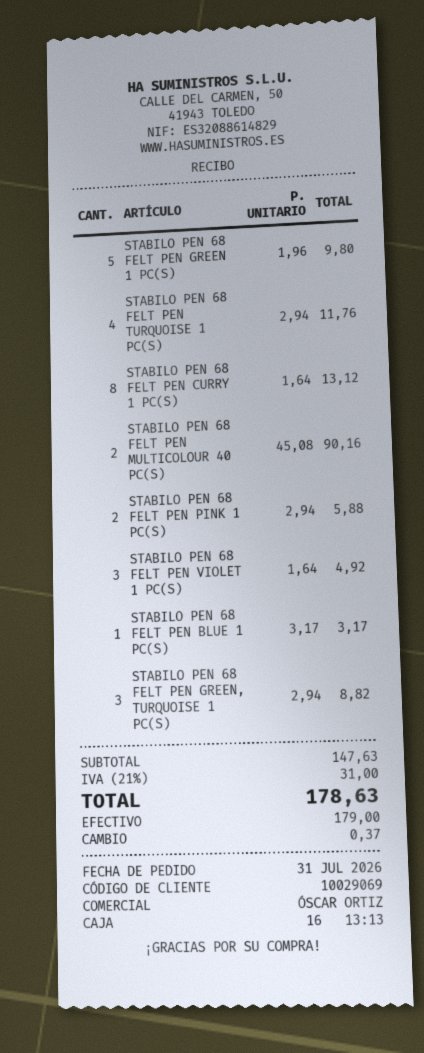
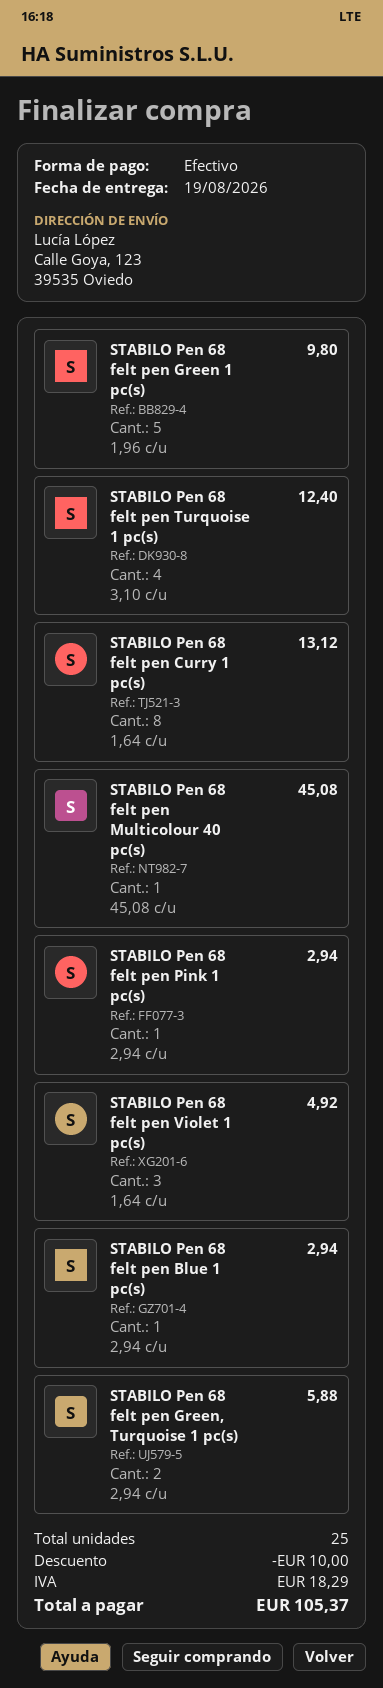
STABILO PEN 68 FELT PEN TURQUOISE 1 PC(S): 4 x 2.94 = 11.76 -> 4 x 3.10 = 12.40
STABILO PEN 68 FELT PEN MULTICOLOUR 40 PC(S): 2 x 45.08 = 90.16 -> 1 x 45.08 = 45.08
STABILO PEN 68 FELT PEN PINK 1 PC(S): 2 x 2.94 = 5.88 -> 1 x 2.94 = 2.94
STABILO PEN 68 FELT PEN BLUE 1 PC(S): 1 x 3.17 = 3.17 -> 1 x 2.94 = 2.94
STABILO PEN 68 FELT PEN GREEN, TURQUOISE 1 PC(S): 3 x 2.94 = 8.82 -> 2 x 2.94 = 5.88
discount: none -> 10.00
tax: 31.00 -> 18.29
total: 178.63 -> 105.37

